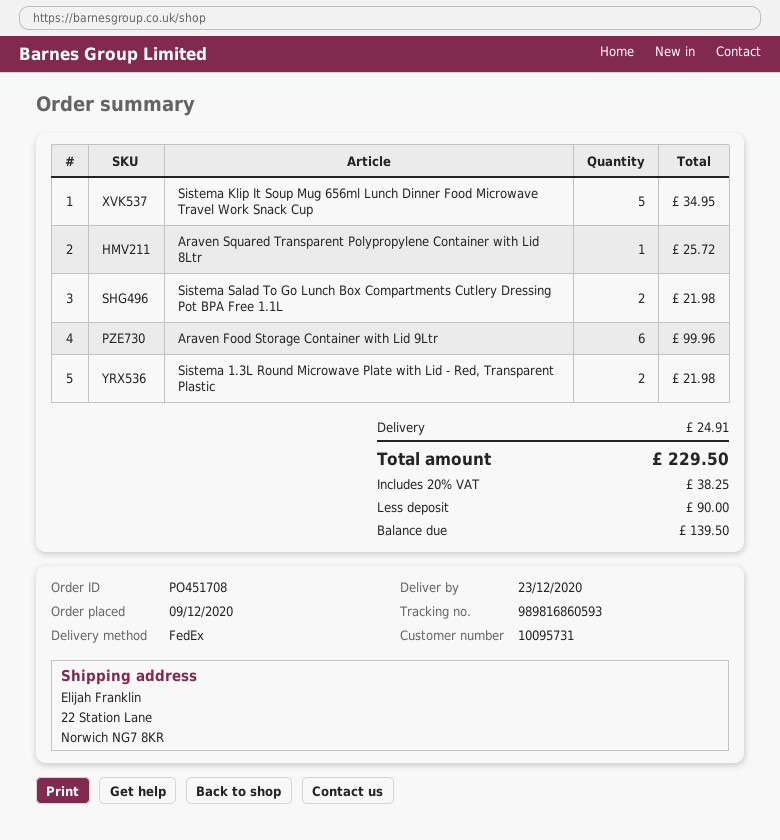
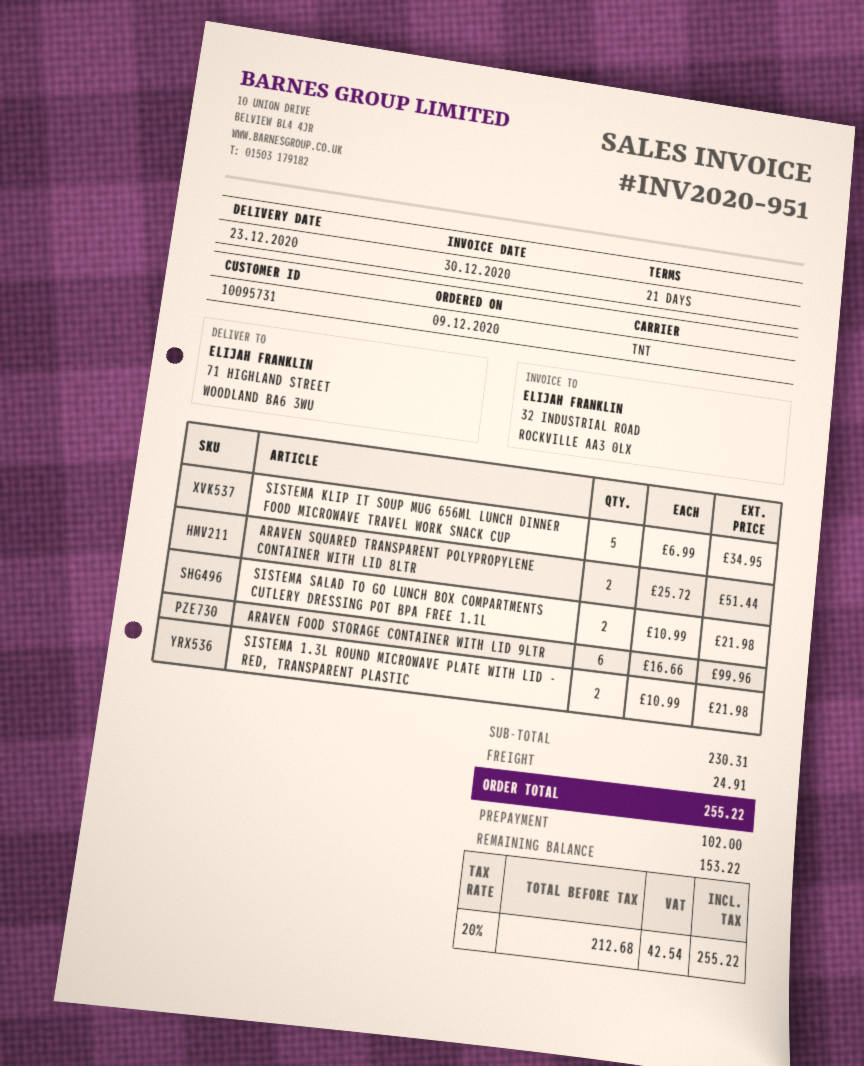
shipping method: FedEx -> TNT
ship to: 22 Station Lane, Norwich NG7 8KR -> 71 HIGHLAND STREET, WOODLAND BA6 3WU
Araven Squared Transparent Polypropylene Container with Lid 8Ltr: 1 for 25.72 -> 2 for 51.44
tax: 20% = 38.25 -> 20% = 42.54
total: 229.50 -> 255.22
deposit: 90.00 -> 102.00
balance: 139.50 -> 153.22

